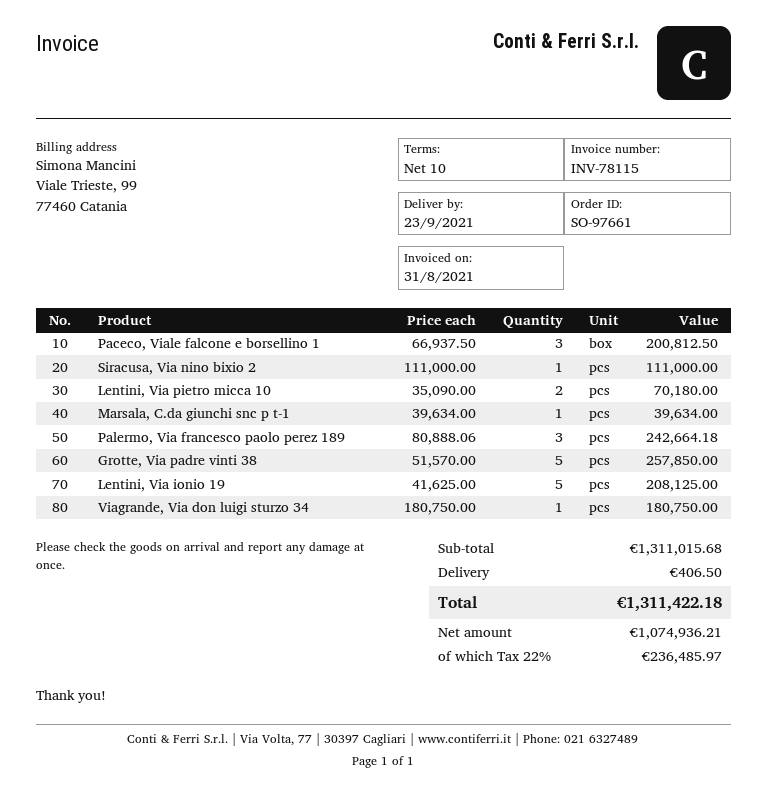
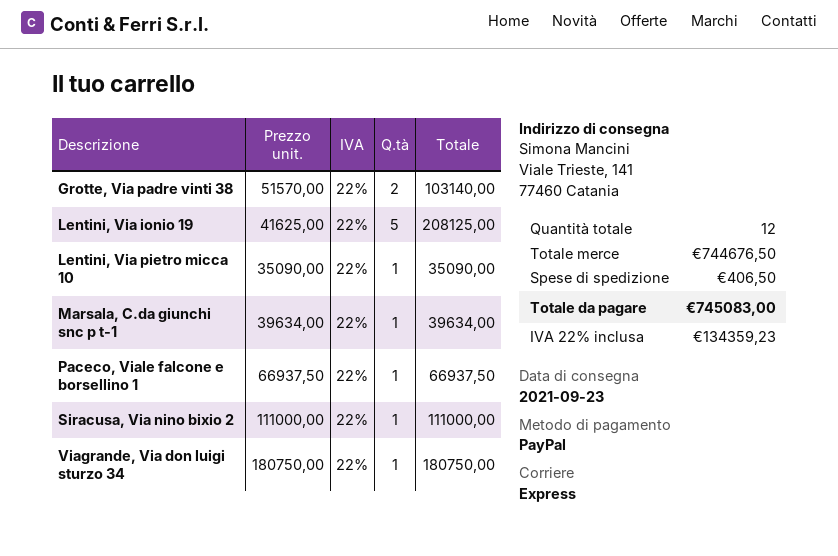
Paceco, Viale falcone e borsellino 1: 3 x 66937.50 = 200812.50 -> 1 x 66937.50 = 66937.50
Lentini, Via pietro micca 10: 2 x 35090.00 = 70180.00 -> 1 x 35090.00 = 35090.00
Palermo, Via francesco paolo perez 189: 3 x 80888.06 = 242664.18 -> none
Grotte, Via padre vinti 38: 5 x 51570.00 = 257850.00 -> 2 x 51570.00 = 103140.00
subtotal: 1311015.68 -> 744676.50
tax: 22% = 236485.97 -> 22% = 134359.23
total: 1311422.18 -> 745083.00

